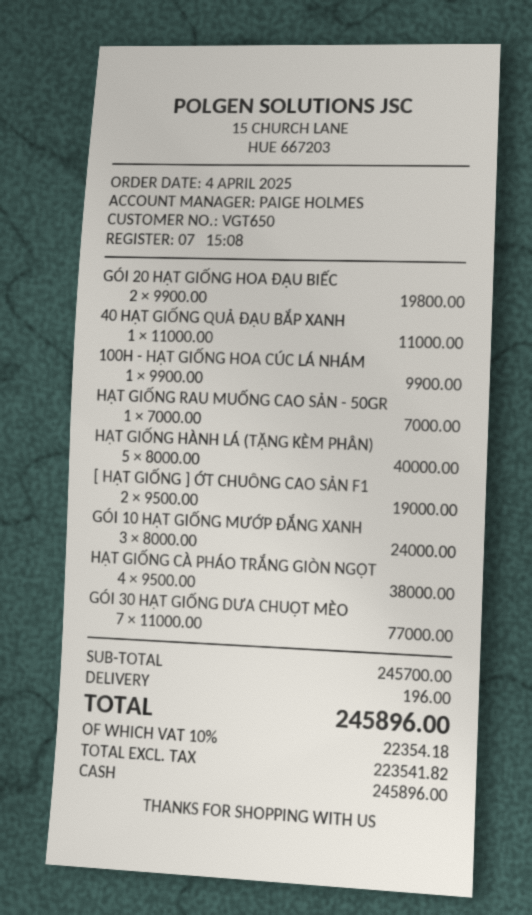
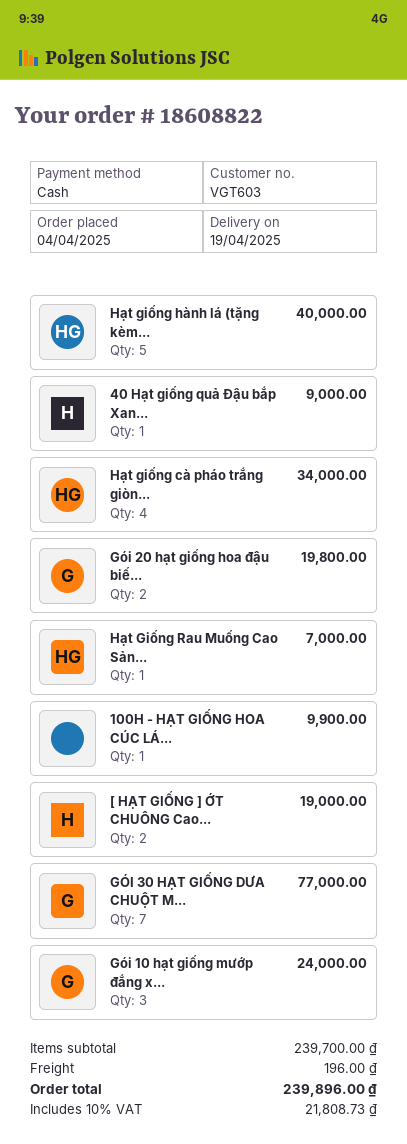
customer number: VGT650 -> VGT603
40 HẠT GIỐNG QUẢ ĐẬU BẮP XANH: 1 for 11000.00 -> 1 for 9000.00
HẠT GIỐNG CÀ PHÁO TRẮNG GIÒN NGỌT: 4 for 38000.00 -> 4 for 34000.00
subtotal: 245700.00 -> 239700.00
tax: 10% = 22354.18 -> 10% = 21808.73
total: 245896.00 -> 239896.00

